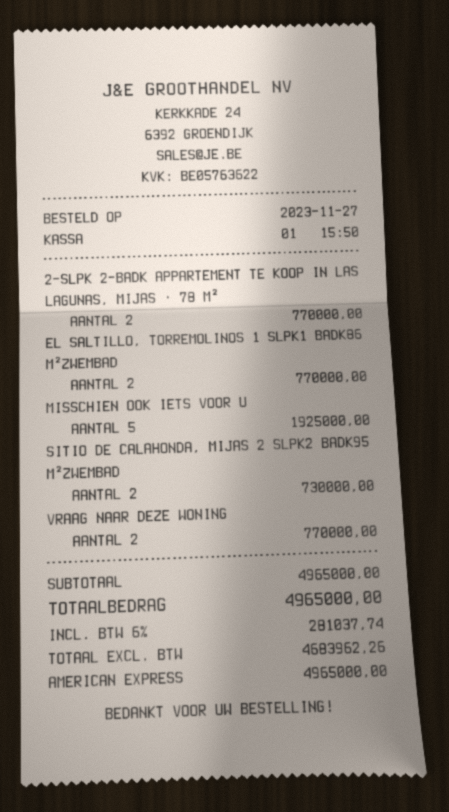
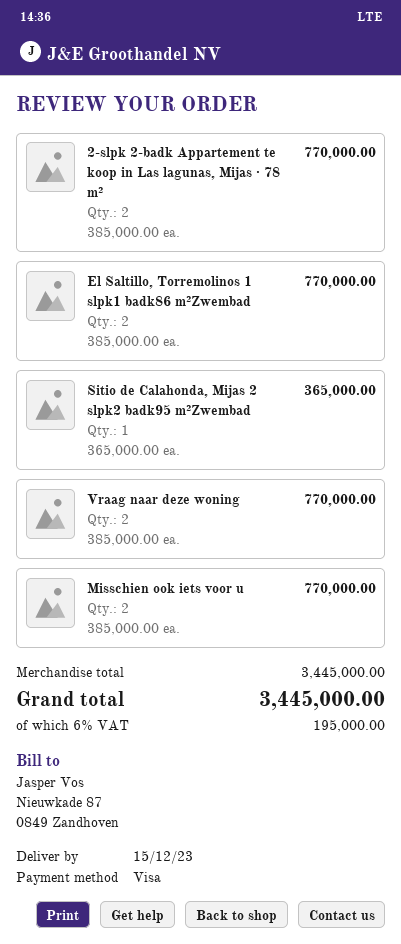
payment method: American Express -> Visa
MISSCHIEN OOK IETS VOOR U: 5 for 1925000.00 -> 2 for 770000.00
SITIO DE CALAHONDA, MIJAS 2 SLPK2 BADK95 M²ZWEMBAD: 2 for 730000.00 -> 1 for 365000.00
subtotal: 4965000.00 -> 3445000.00
tax: 6% = 281037.74 -> 6% = 195000.00
total: 4965000.00 -> 3445000.00

